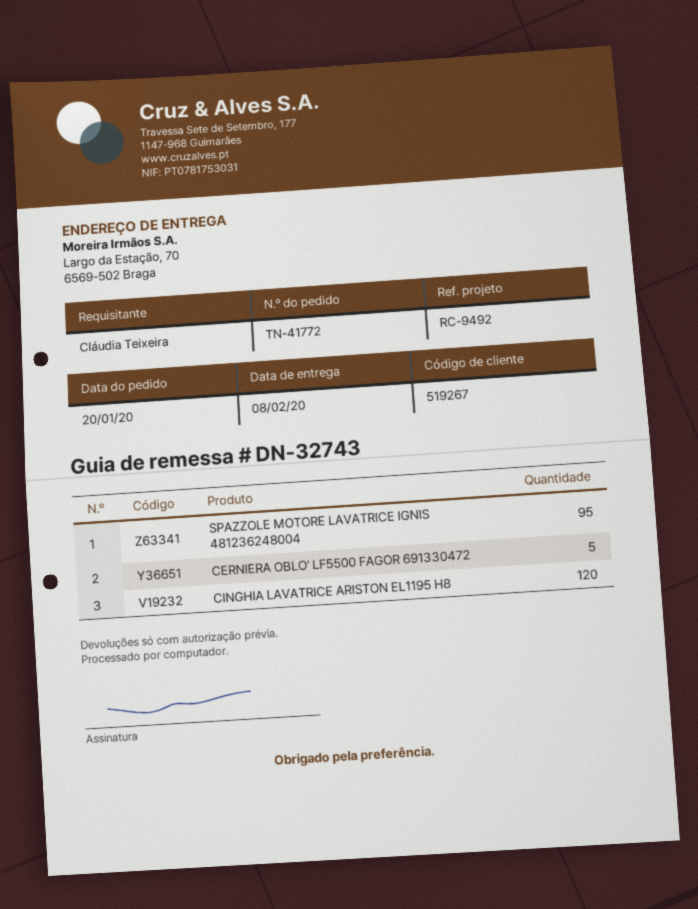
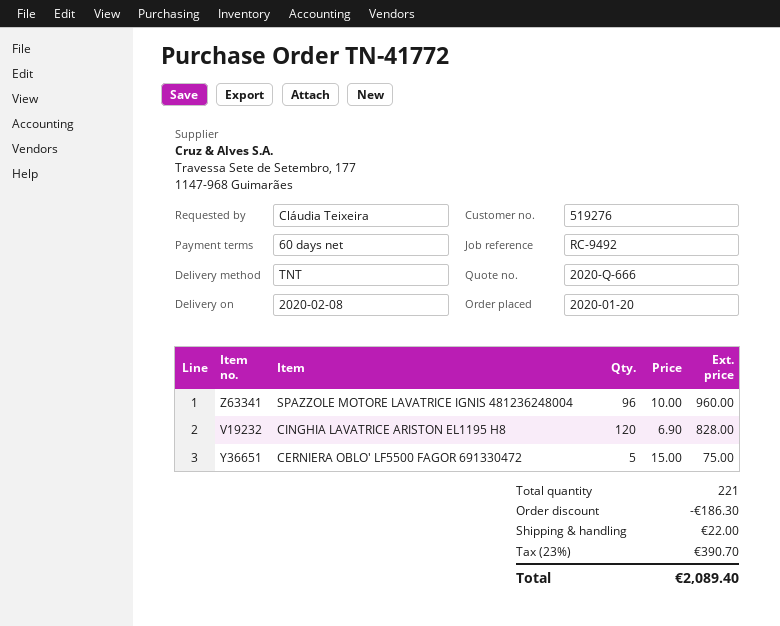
customer number: 519267 -> 519276
SPAZZOLE MOTORE LAVATRICE IGNIS 481236248004: 95 -> 96

